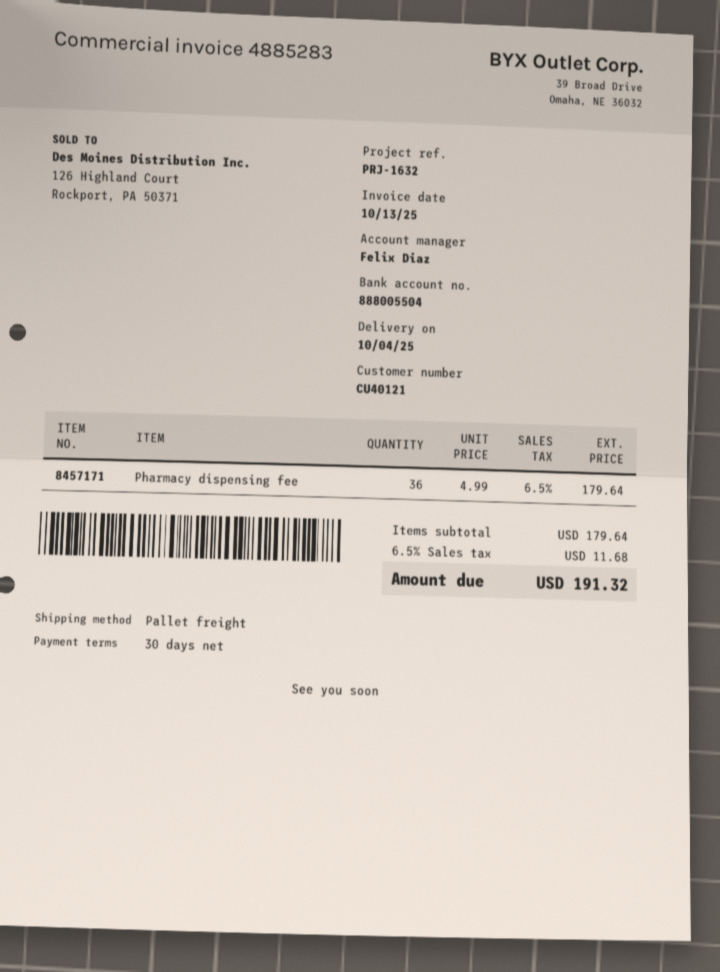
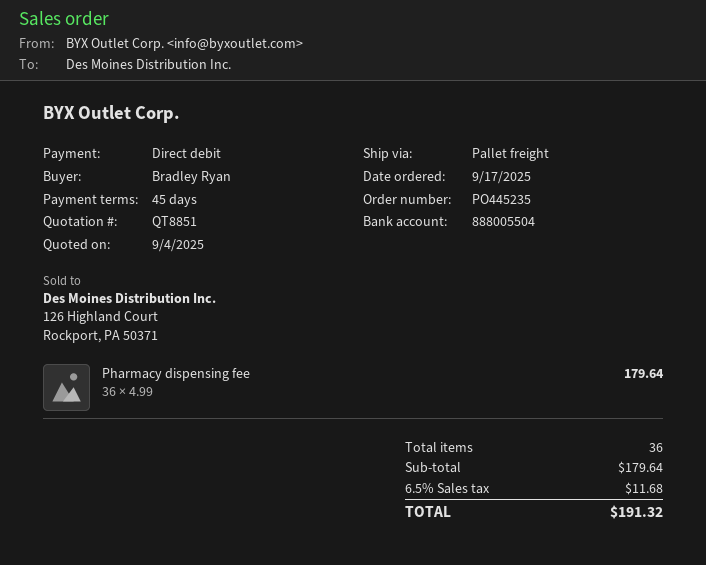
payment terms: 30 days -> 45 days

